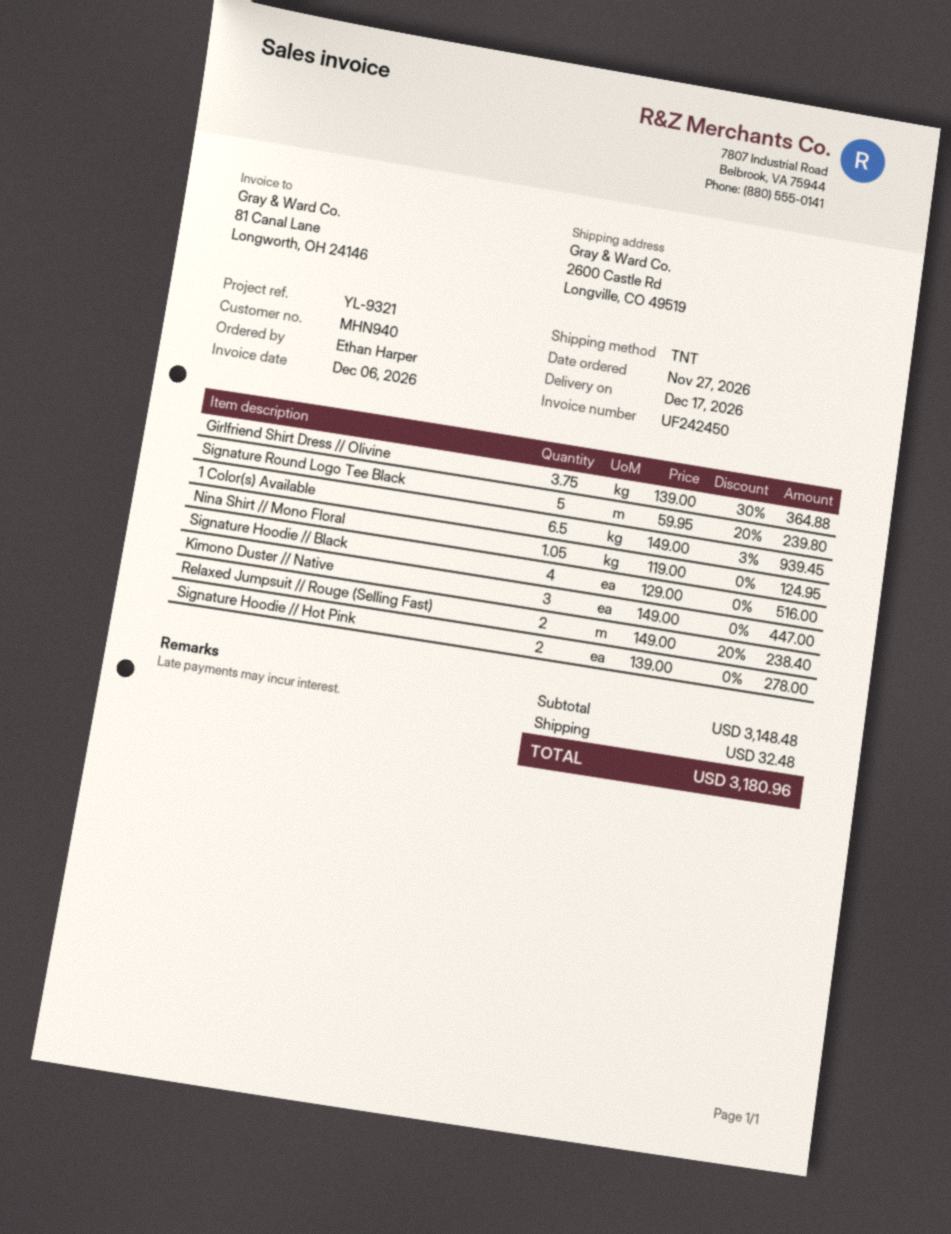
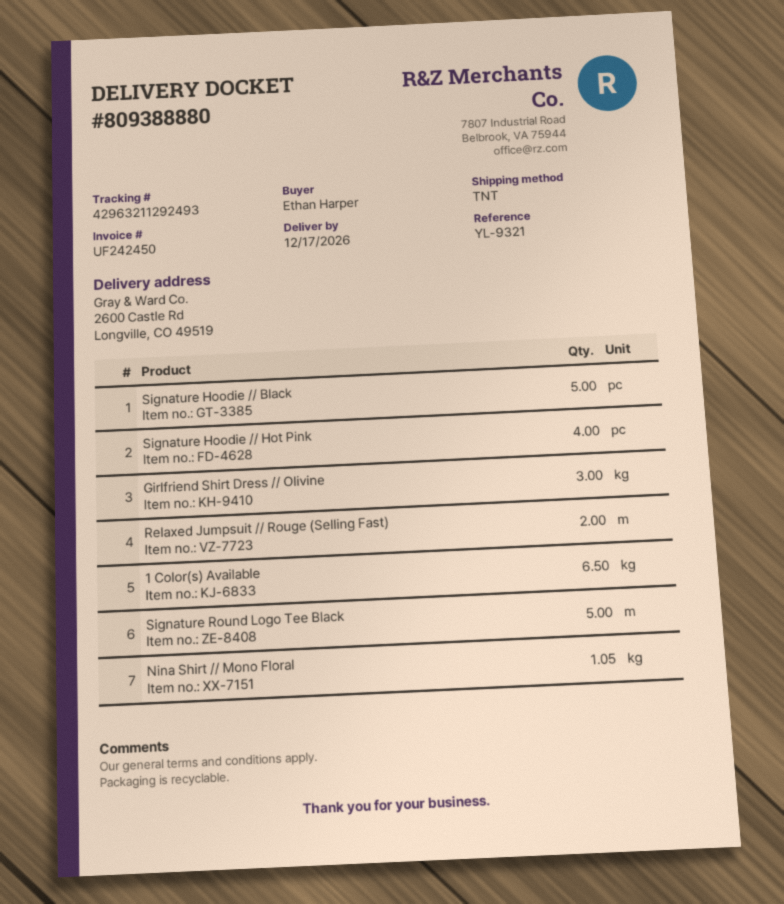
Girlfriend Shirt Dress // Olivine: 3.75 -> 3
Signature Hoodie // Black: 4 -> 5
Kimono Duster // Native: 3 -> none
Signature Hoodie // Hot Pink: 2 -> 4

